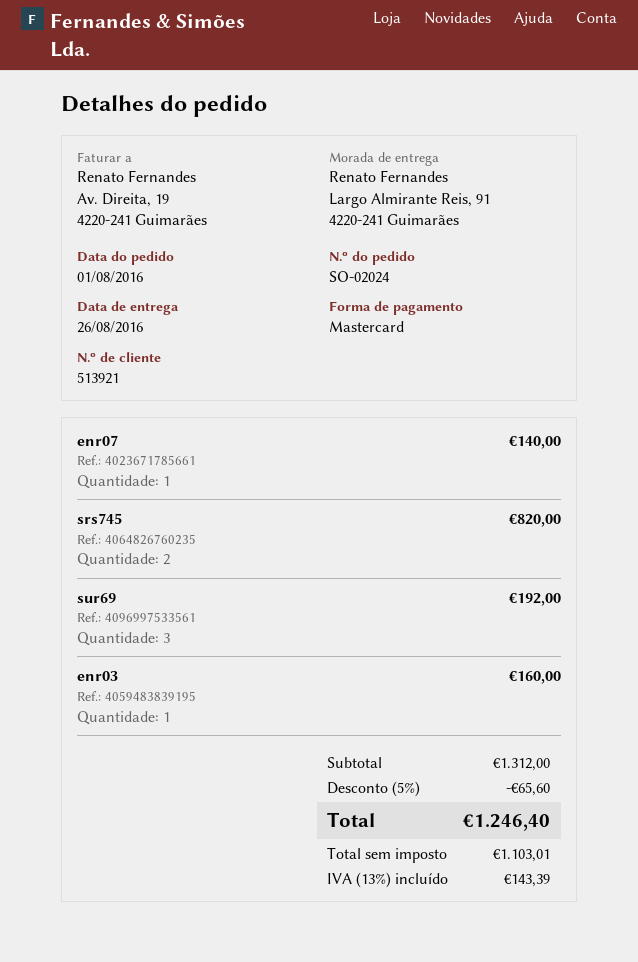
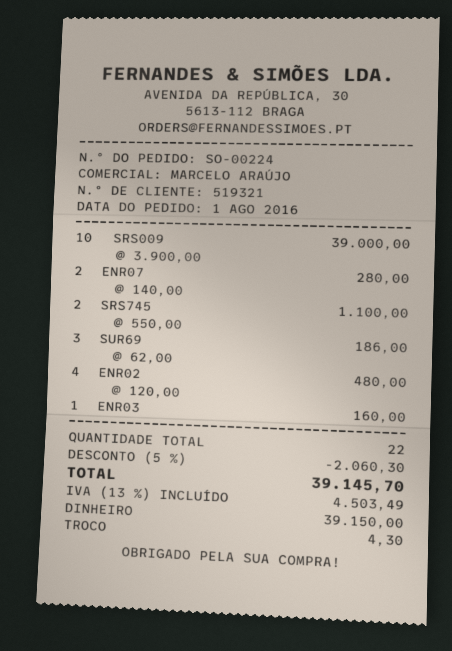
order number: SO-02024 -> SO-00224
customer number: 513921 -> 519321
payment method: Mastercard -> cash
enr07: 1 for 140.00 -> 2 for 280.00
srs745: 2 for 820.00 -> 2 for 1100.00
sur69: 3 for 192.00 -> 3 for 186.00
SRS009: none -> 10 for 39000.00
ENR02: none -> 4 for 480.00
discount: 5% = 65.60 -> 5% = 2060.30
tax: 13% = 143.39 -> 13% = 4503.49
total: 1246.40 -> 39145.70

